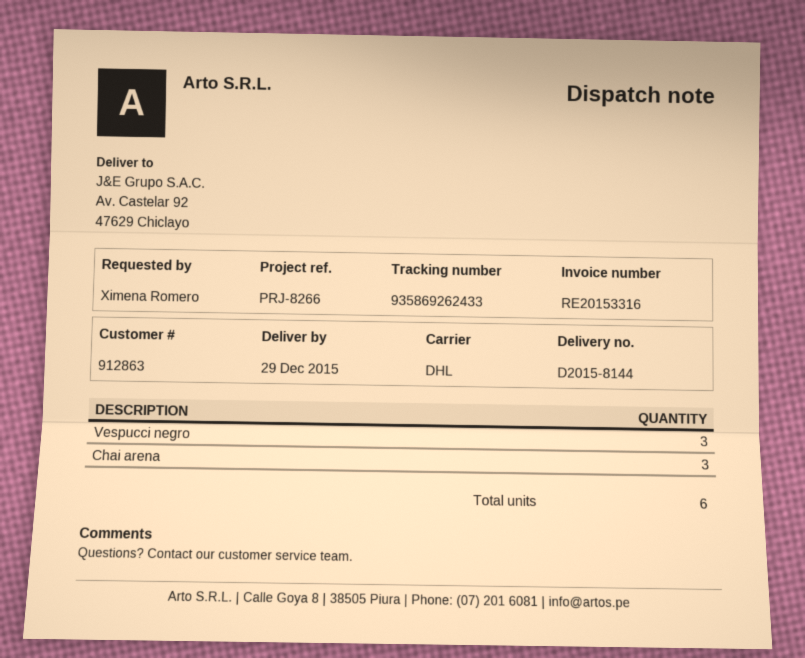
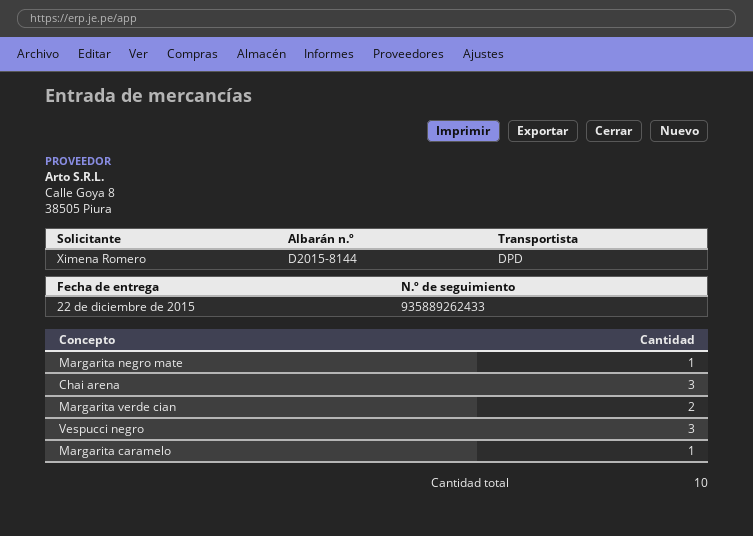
delivery date: 2015-12-29 -> 2015-12-22
shipping method: DHL -> DPD
tracking number: 935869262433 -> 935889262433
Margarita negro mate: none -> 1
Margarita verde cian: none -> 2
Margarita caramelo: none -> 1
total quantity: 6 -> 10

